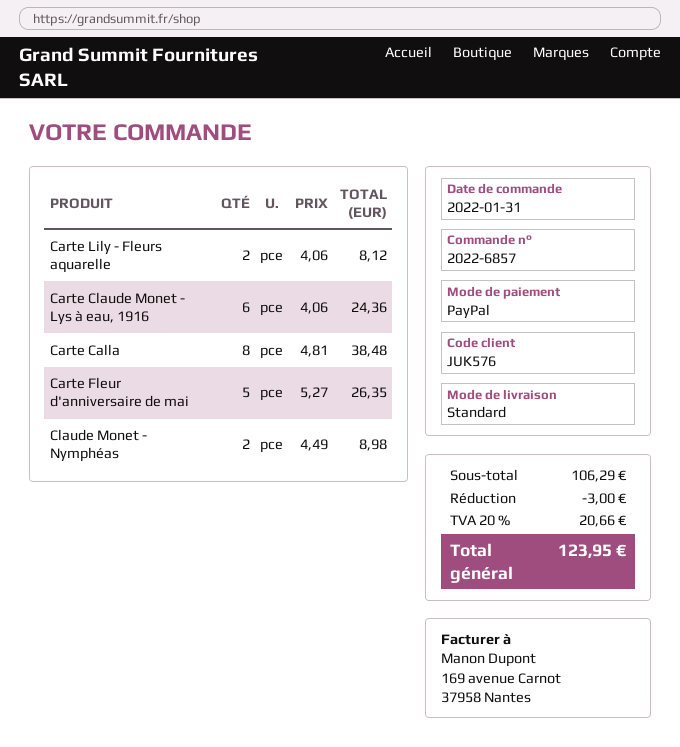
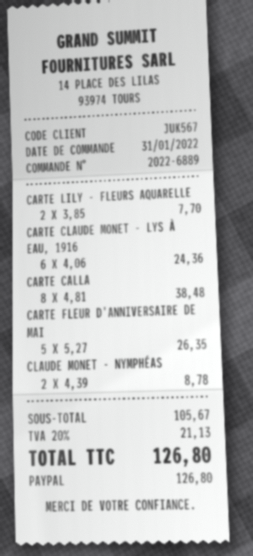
order number: 2022-6857 -> 2022-6889
customer number: JUK576 -> JUK567
Carte Lily - Fleurs aquarelle: 2 x 4.06 = 8.12 -> 2 x 3.85 = 7.70
Claude Monet - Nymphéas: 2 x 4.49 = 8.98 -> 2 x 4.39 = 8.78
subtotal: 106.29 -> 105.67
discount: 3.00 -> none
tax: 20% = 20.66 -> 20% = 21.13
total: 123.95 -> 126.80

